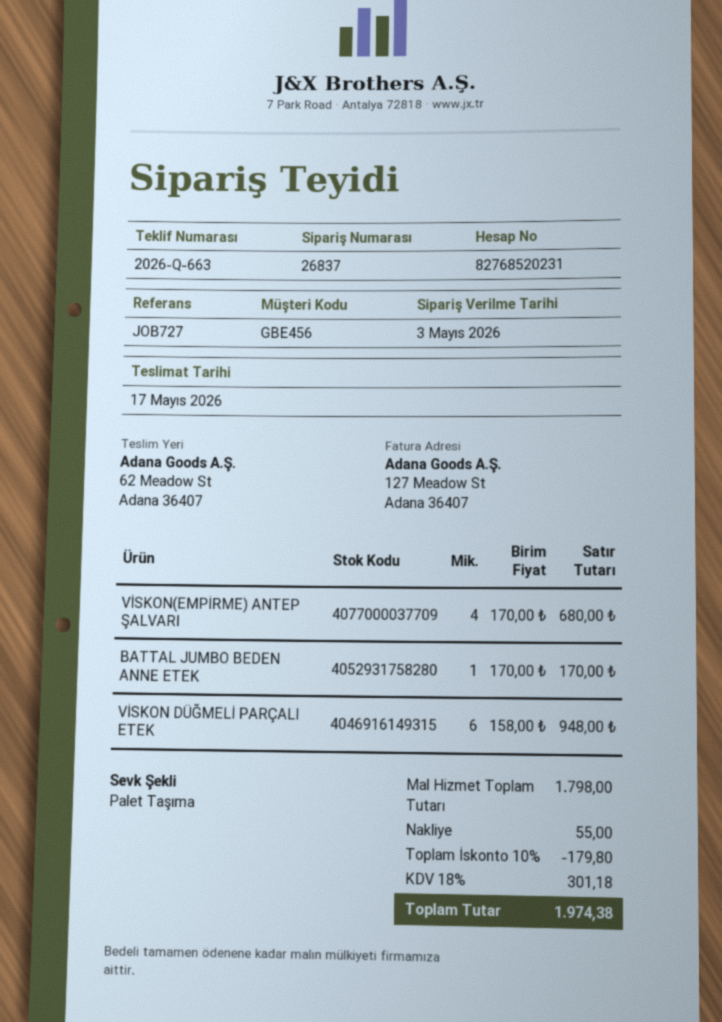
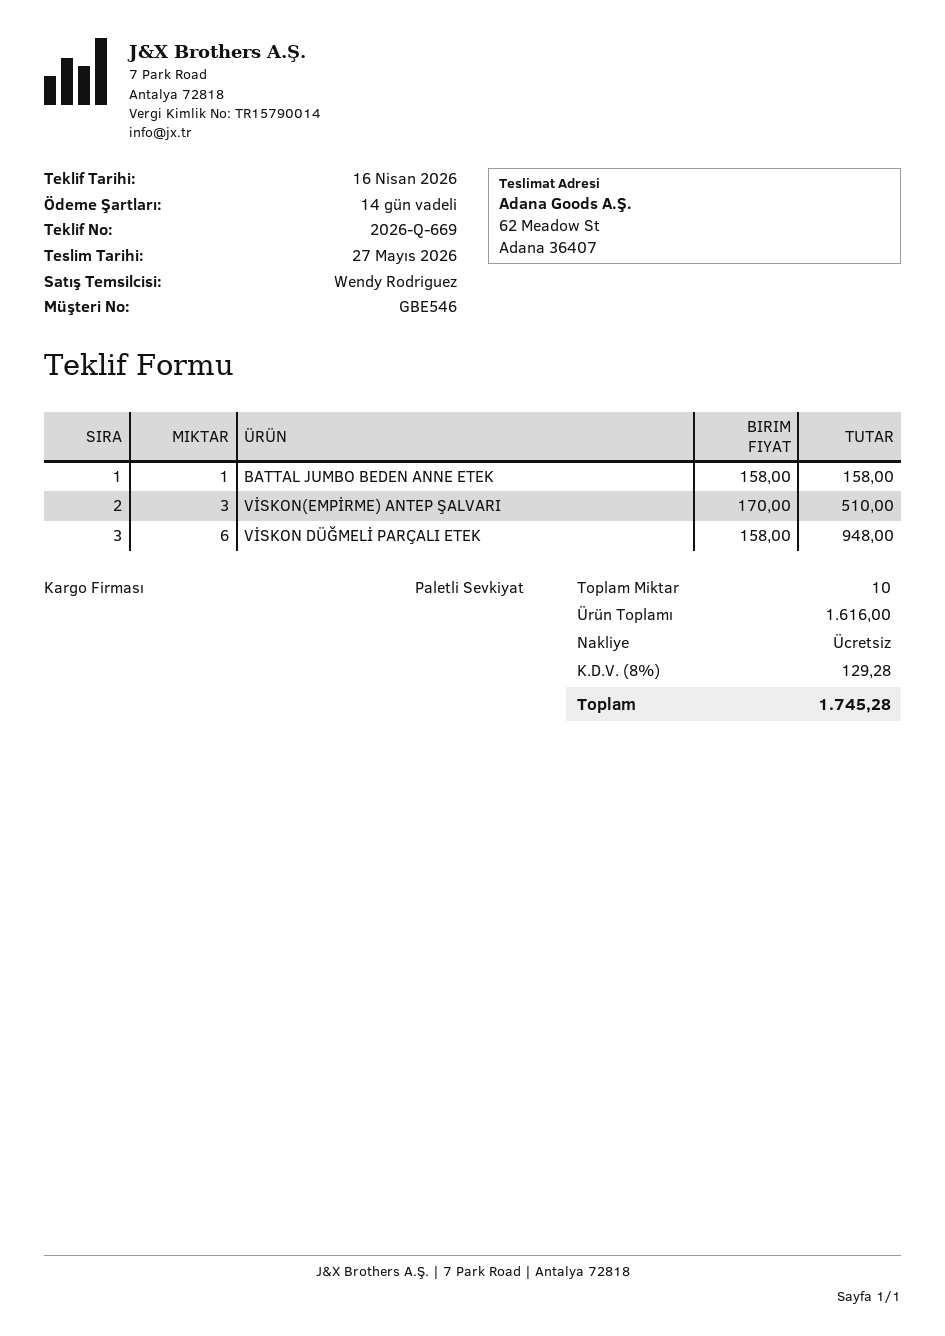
quote number: 2026-Q-663 -> 2026-Q-669
delivery date: 2026-05-17 -> 2026-05-27
customer number: GBE456 -> GBE546
VİSKON(EMPİRME) ANTEP ŞALVARI: 4 x 170.00 = 680.00 -> 3 x 170.00 = 510.00
BATTAL JUMBO BEDEN ANNE ETEK: 1 x 170.00 = 170.00 -> 1 x 158.00 = 158.00
subtotal: 1798.00 -> 1616.00
discount: 10% = 179.80 -> none
shipping: 55.00 -> 0.00
tax: 18% = 301.18 -> 8% = 129.28
total: 1974.38 -> 1745.28

